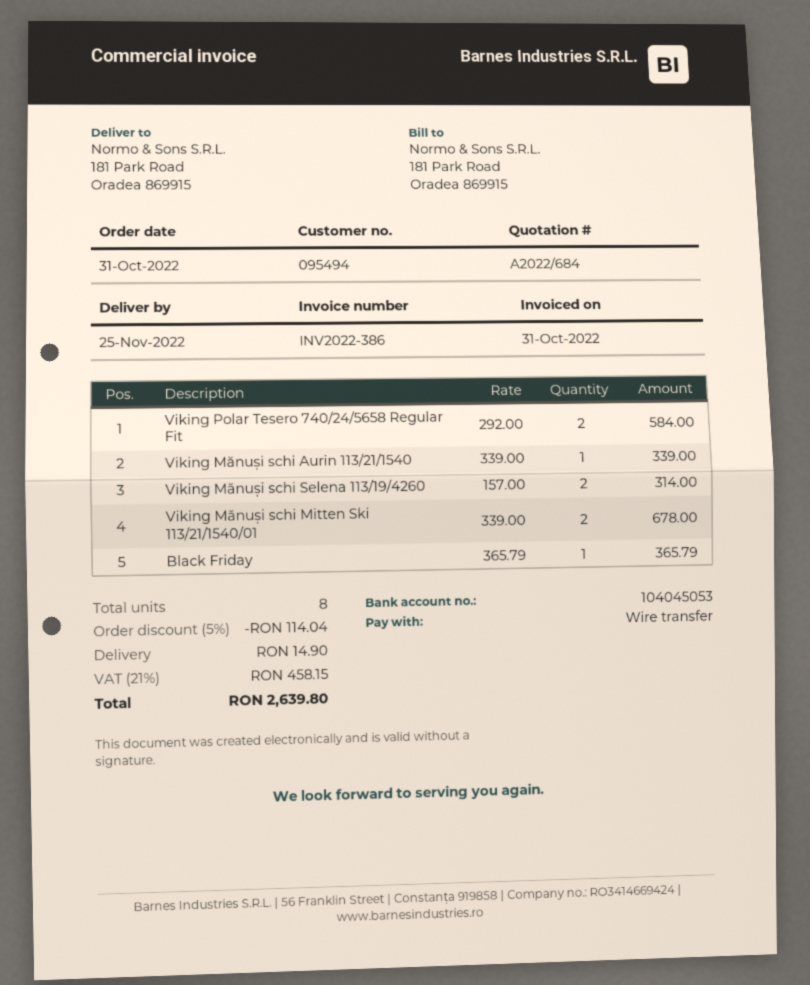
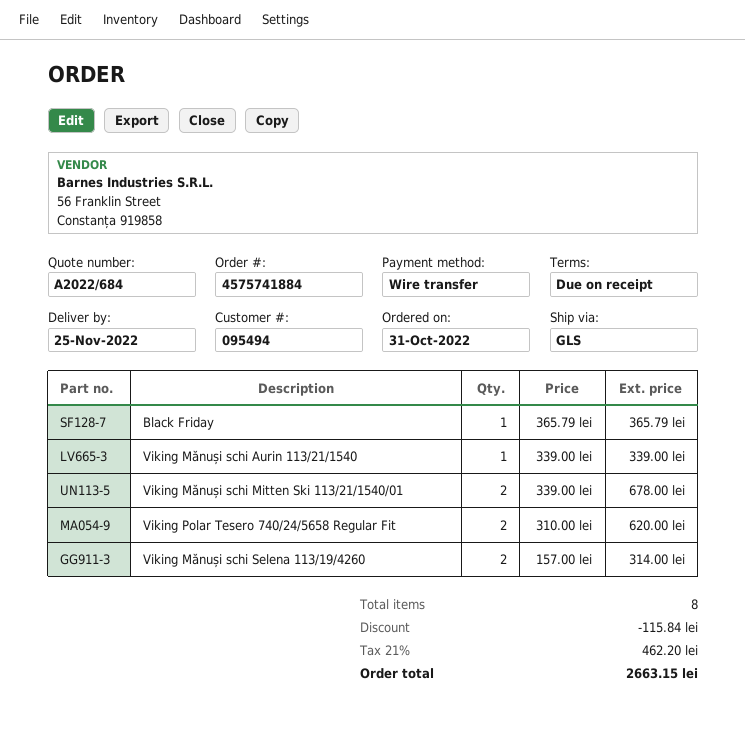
Viking Polar Tesero 740/24/5658 Regular Fit: 2 x 292.00 = 584.00 -> 2 x 310.00 = 620.00
discount: 114.04 -> 115.84
shipping: 14.90 -> none
tax: 21% = 458.15 -> 21% = 462.20
total: 2639.80 -> 2663.15

